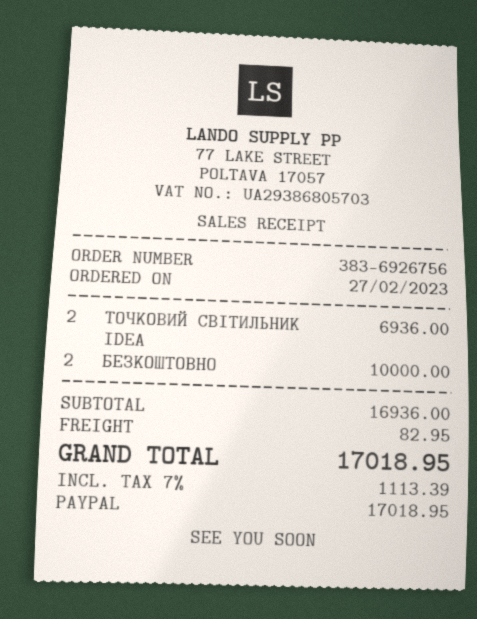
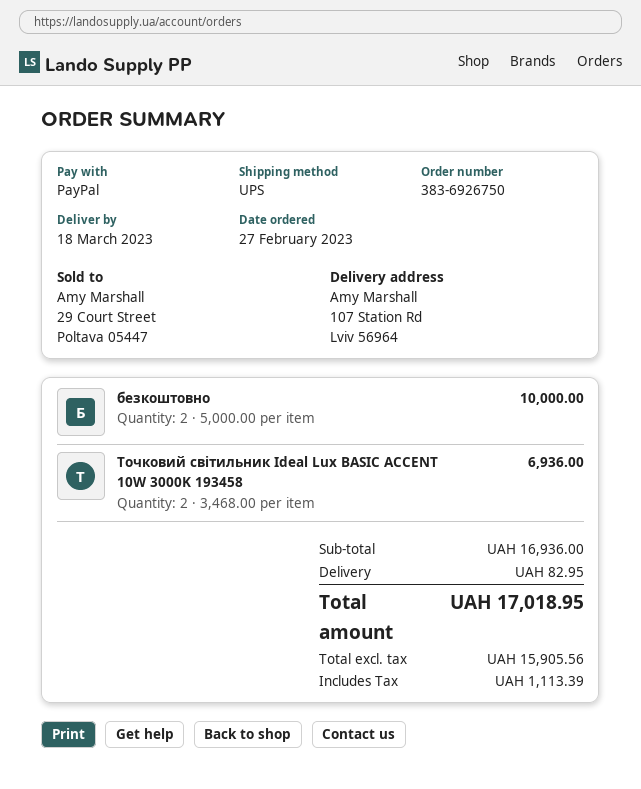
order number: 383-6926756 -> 383-6926750

